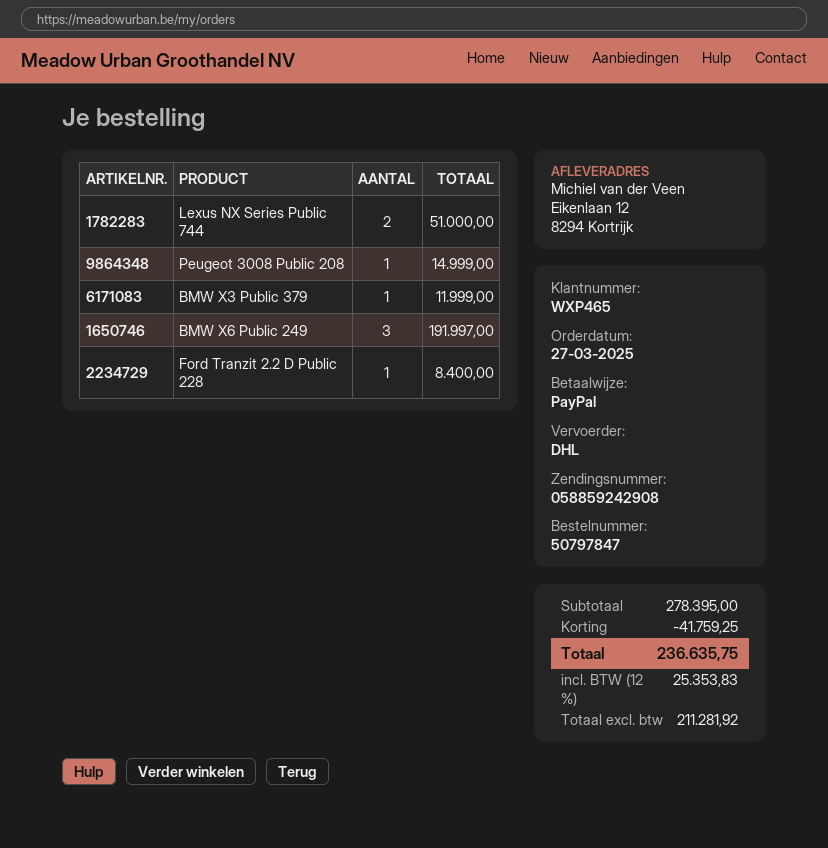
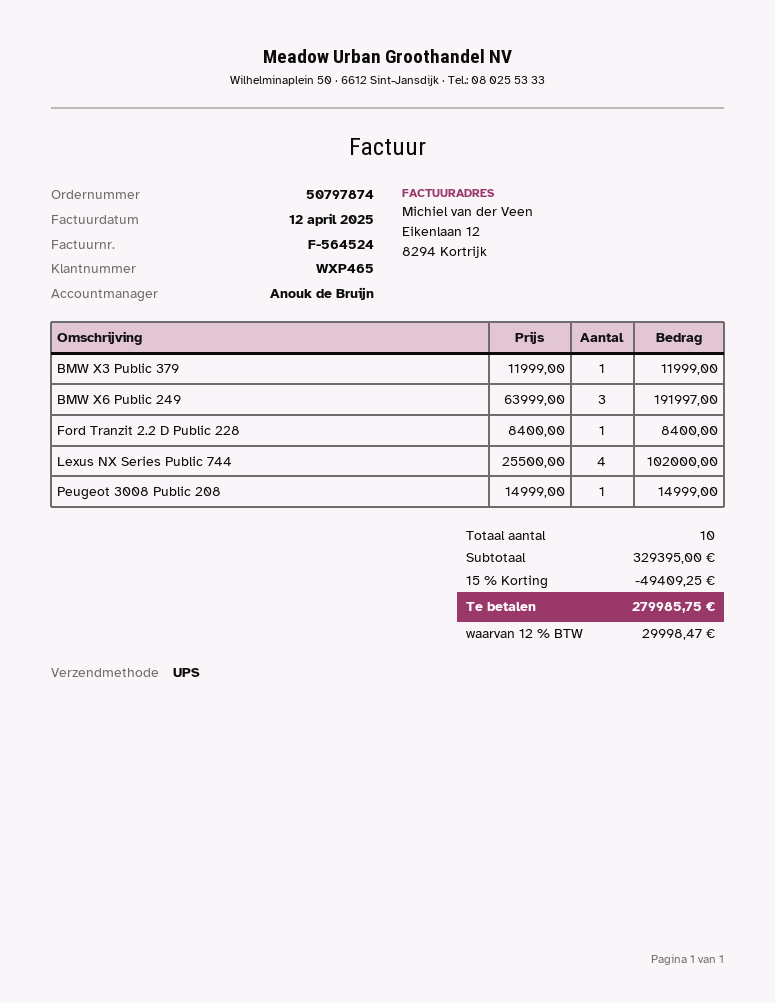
order number: 50797847 -> 50797874
shipping method: DHL -> UPS
Lexus NX Series Public 744: 2 for 51000.00 -> 4 for 102000.00
subtotal: 278395.00 -> 329395.00
discount: 41759.25 -> 49409.25
tax: 12% = 25353.83 -> 12% = 29998.47
total: 236635.75 -> 279985.75

